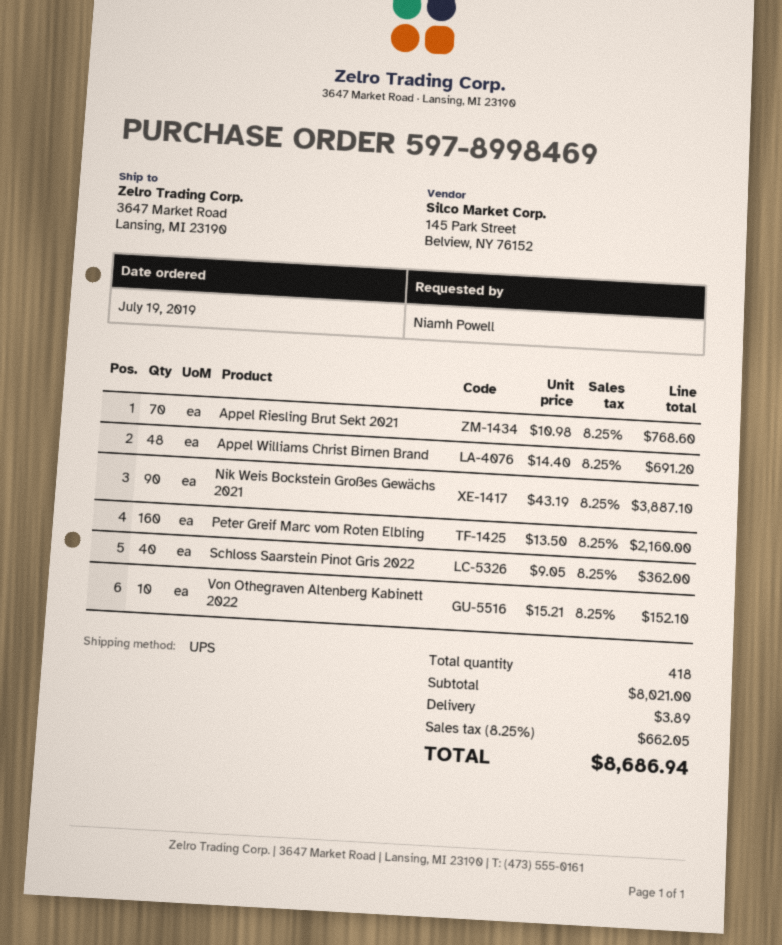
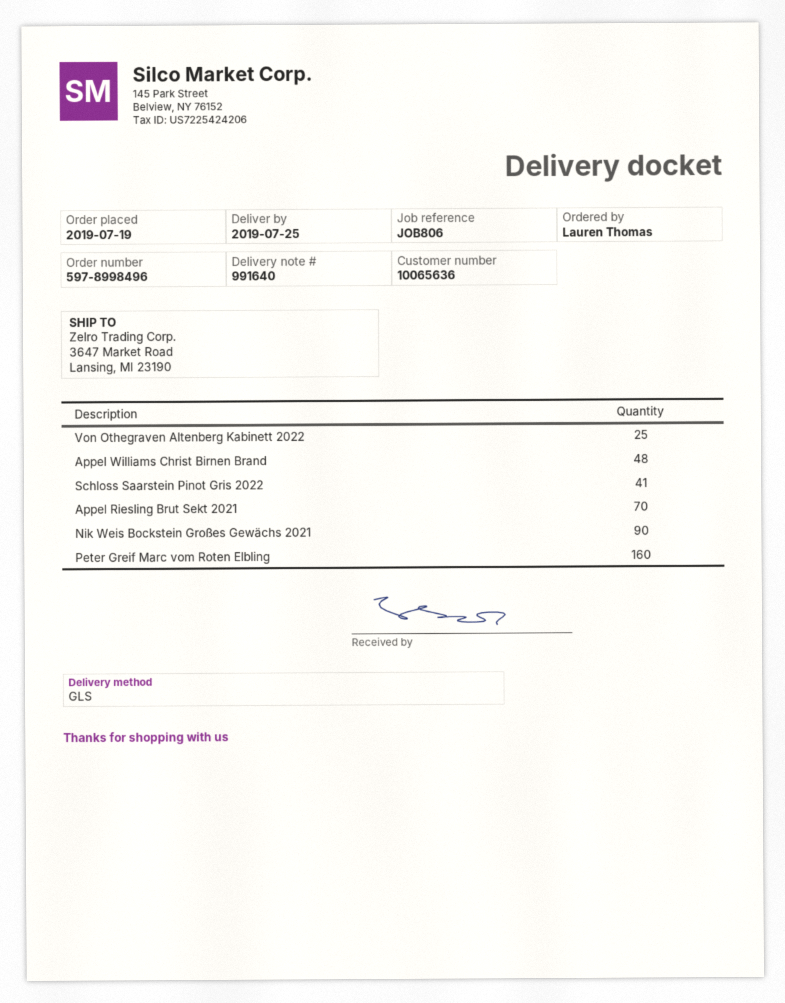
order number: 597-8998469 -> 597-8998496
ordered by: Niamh Powell -> Lauren Thomas
shipping method: UPS -> GLS
Schloss Saarstein Pinot Gris 2022: 40 -> 41
Von Othegraven Altenberg Kabinett 2022: 10 -> 25

